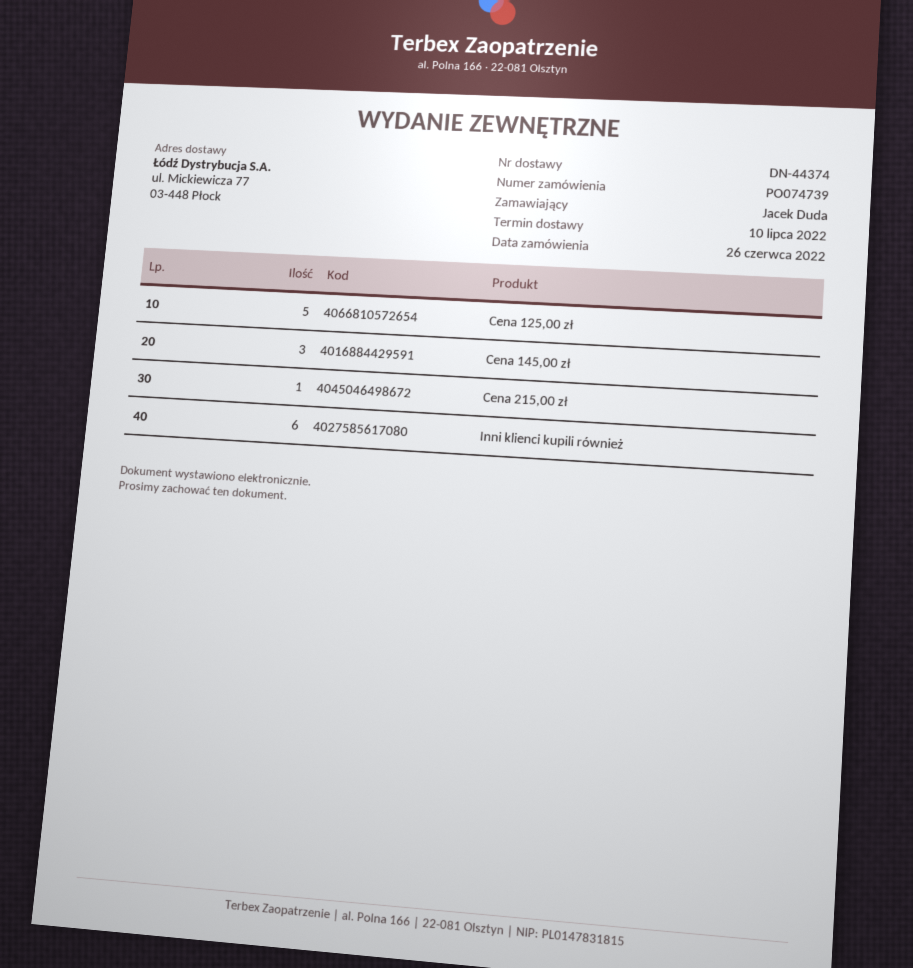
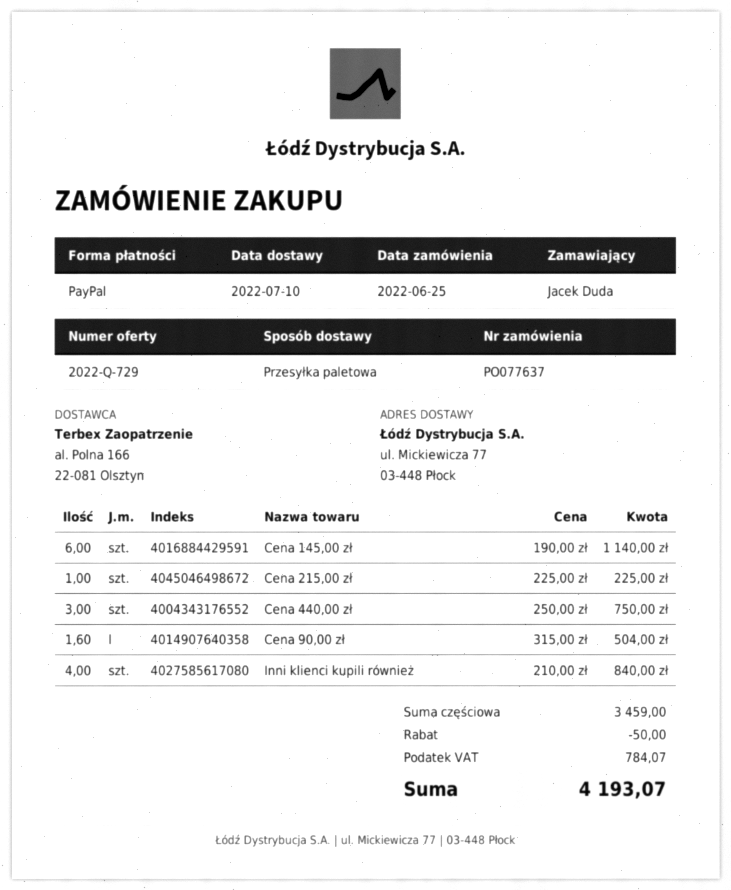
order number: PO074739 -> PO077637
order date: 2022-06-26 -> 2022-06-25
Cena 125,00 zł: 5 -> none
Cena 145,00 zł: 3 -> 6
Inni klienci kupili również: 6 -> 4
Cena 440,00 zł: none -> 3
Cena 90,00 zł: none -> 1.6

